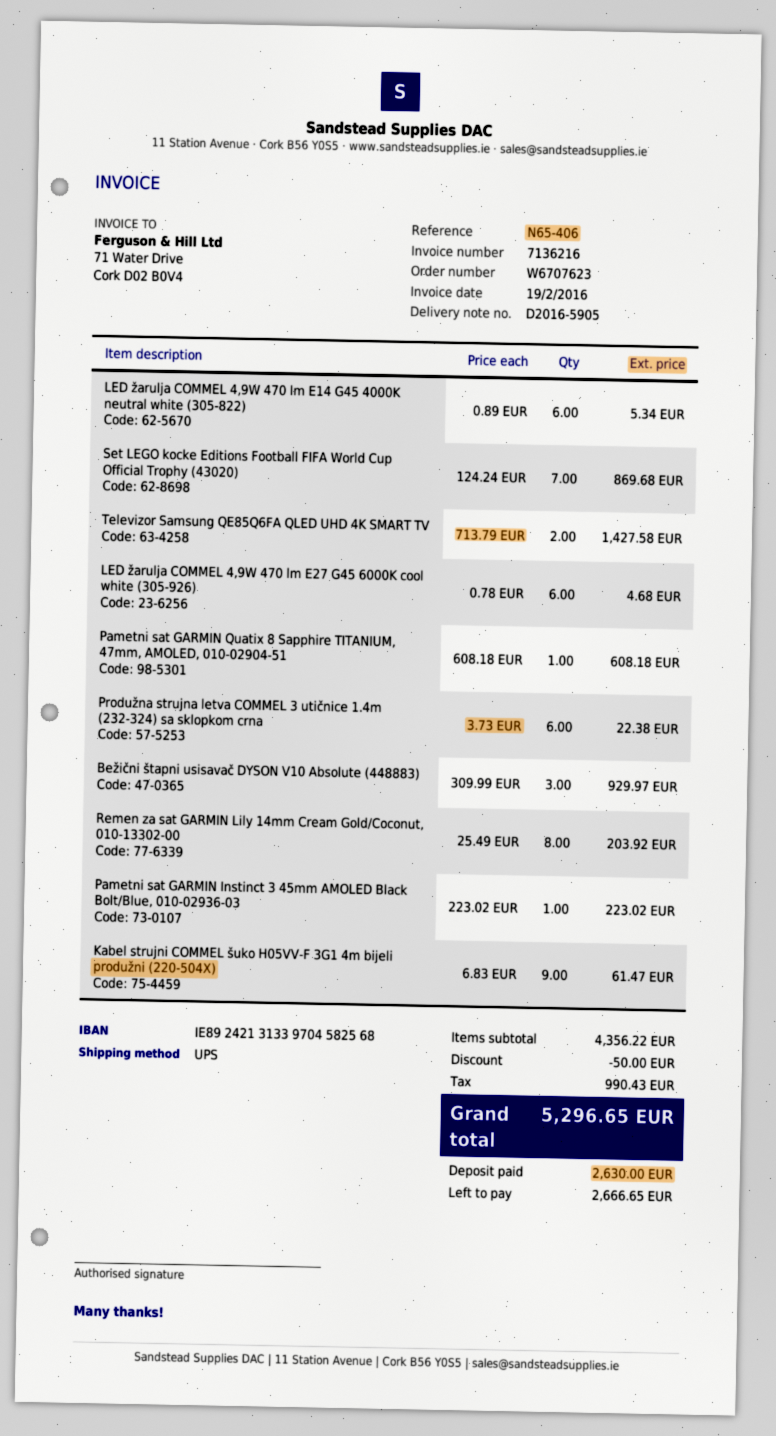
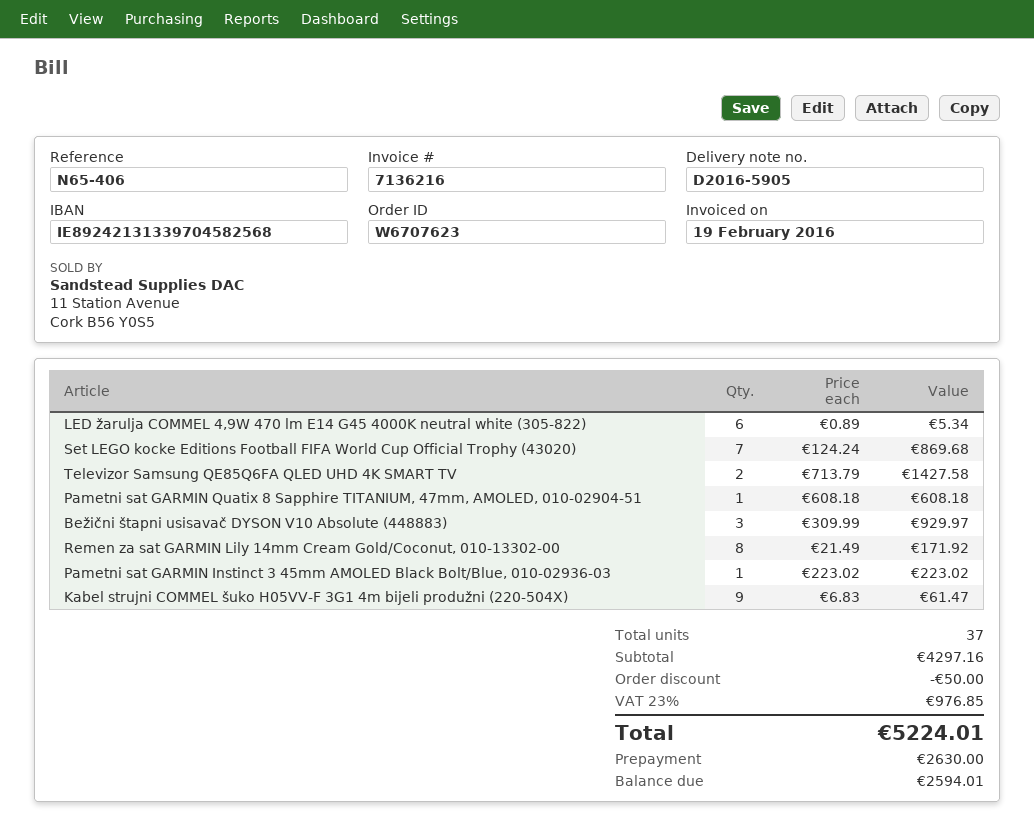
LED žarulja COMMEL 4,9W 470 lm E27 G45 6000K cool white (305-926): 6 x 0.78 = 4.68 -> none
Produžna strujna letva COMMEL 3 utičnice 1.4m (232-324) sa sklopkom crna: 6 x 3.73 = 22.38 -> none
Remen za sat GARMIN Lily 14mm Cream Gold/Coconut, 010-13302-00: 8 x 25.49 = 203.92 -> 8 x 21.49 = 171.92
subtotal: 4356.22 -> 4297.16
tax: 990.43 -> 976.85
total: 5296.65 -> 5224.01
balance: 2666.65 -> 2594.01

